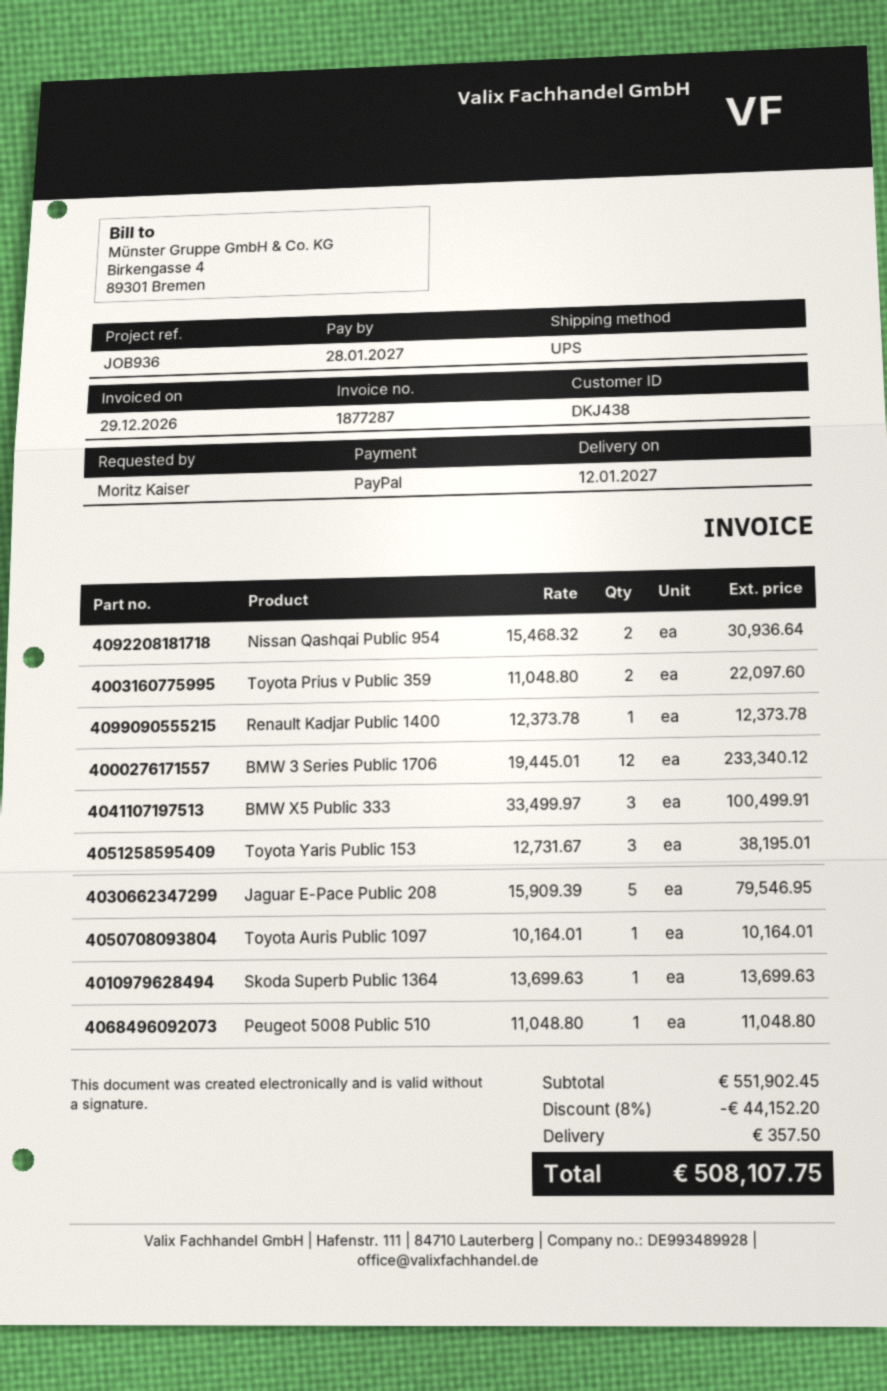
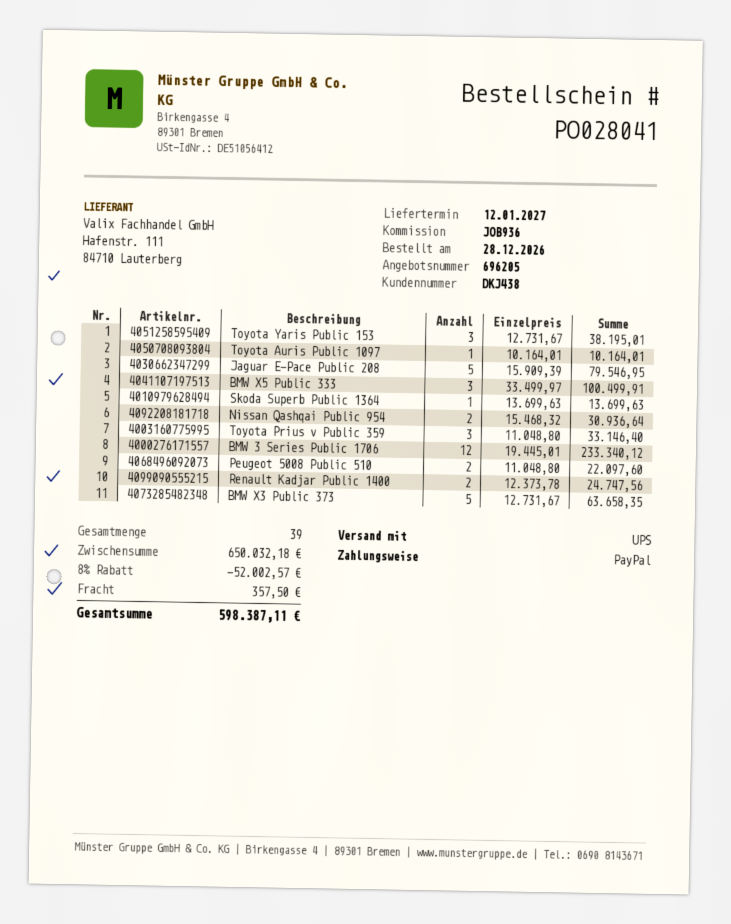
Toyota Prius v Public 359: 2 x 11048.80 = 22097.60 -> 3 x 11048.80 = 33146.40
Renault Kadjar Public 1400: 1 x 12373.78 = 12373.78 -> 2 x 12373.78 = 24747.56
Peugeot 5008 Public 510: 1 x 11048.80 = 11048.80 -> 2 x 11048.80 = 22097.60
BMW X3 Public 373: none -> 5 x 12731.67 = 63658.35
subtotal: 551902.45 -> 650032.18
discount: 8% = 44152.20 -> 8% = 52002.57
total: 508107.75 -> 598387.11

